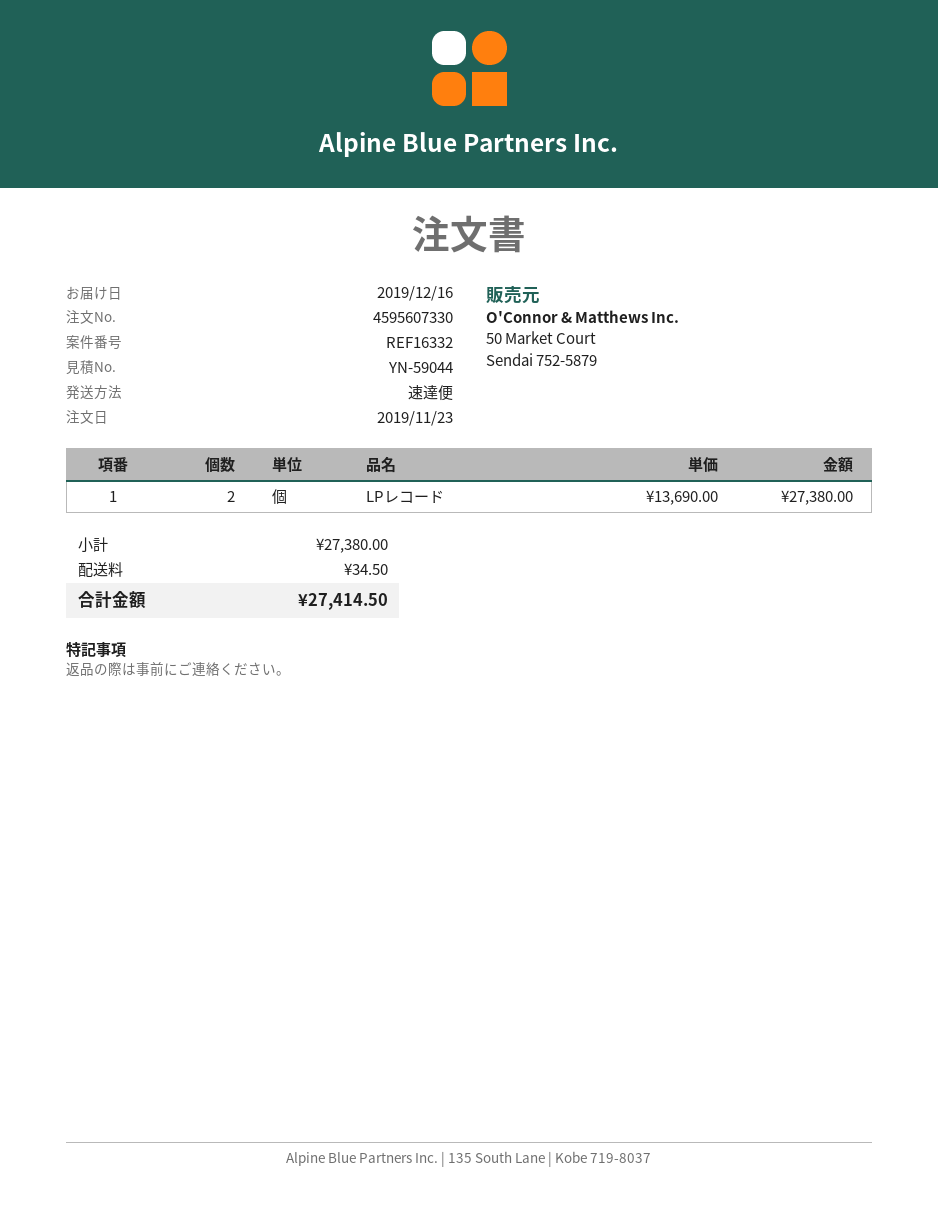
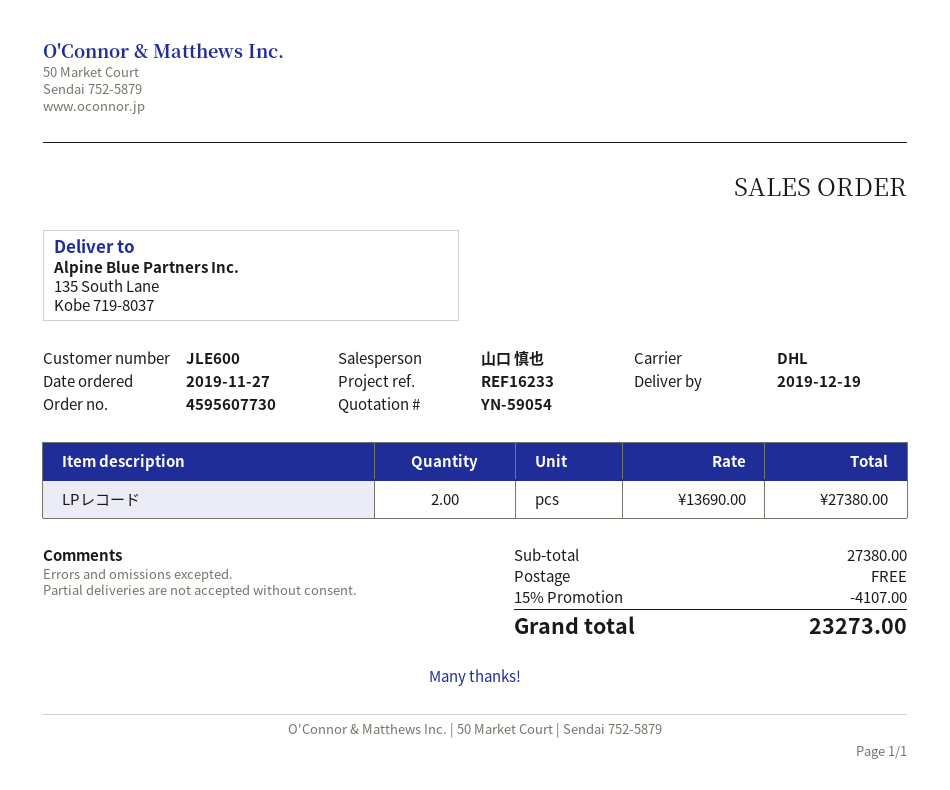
quote number: YN-59044 -> YN-59054
order number: 4595607330 -> 4595607730
order date: 2019-11-23 -> 2019-11-27
delivery date: 2019-12-16 -> 2019-12-19
reference: REF16332 -> REF16233
shipping method: express -> DHL
discount: none -> 15% = 4107.00
shipping: 34.50 -> 0.00
total: 27414.50 -> 23273.00

